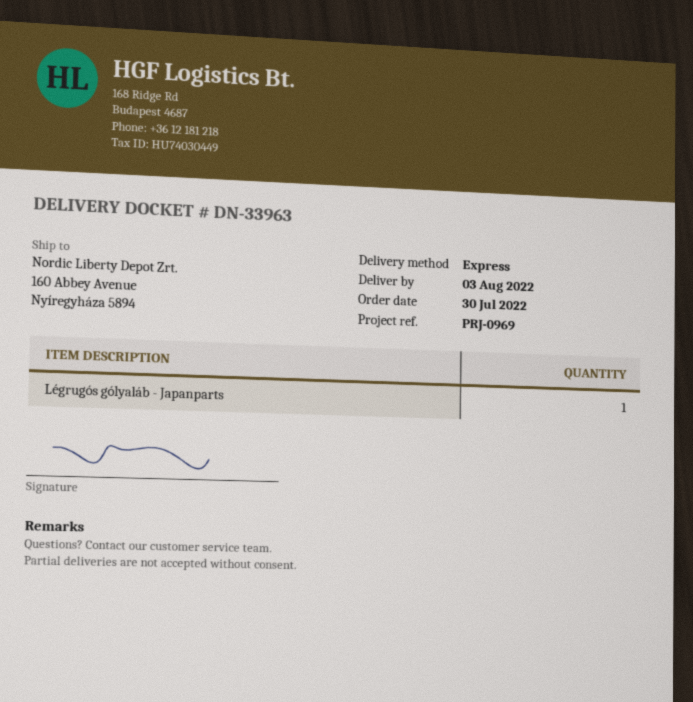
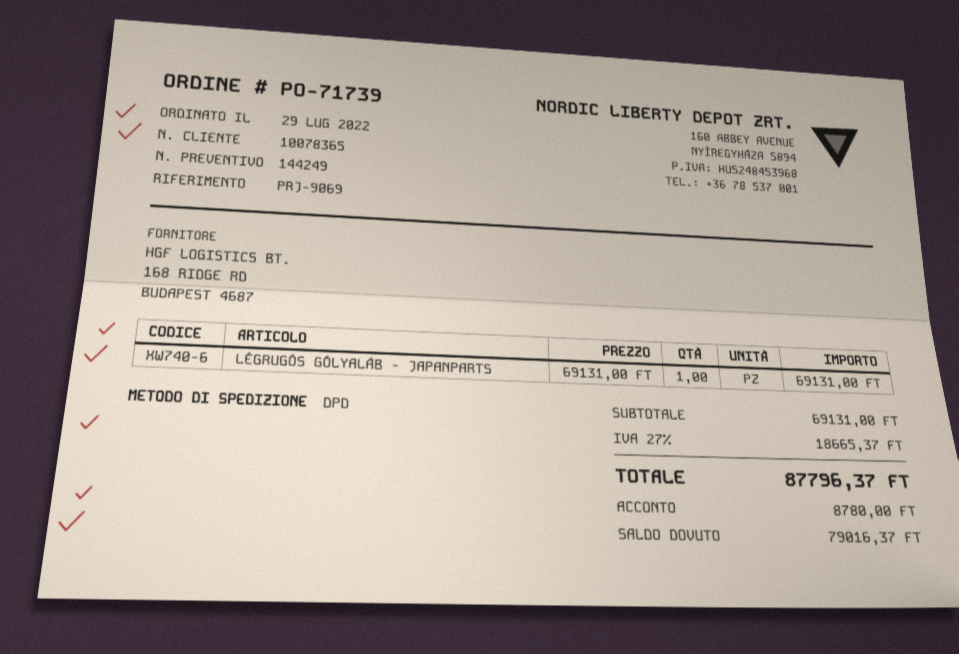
order date: 2022-07-30 -> 2022-07-29
reference: PRJ-0969 -> PRJ-9069
shipping method: express -> DPD

